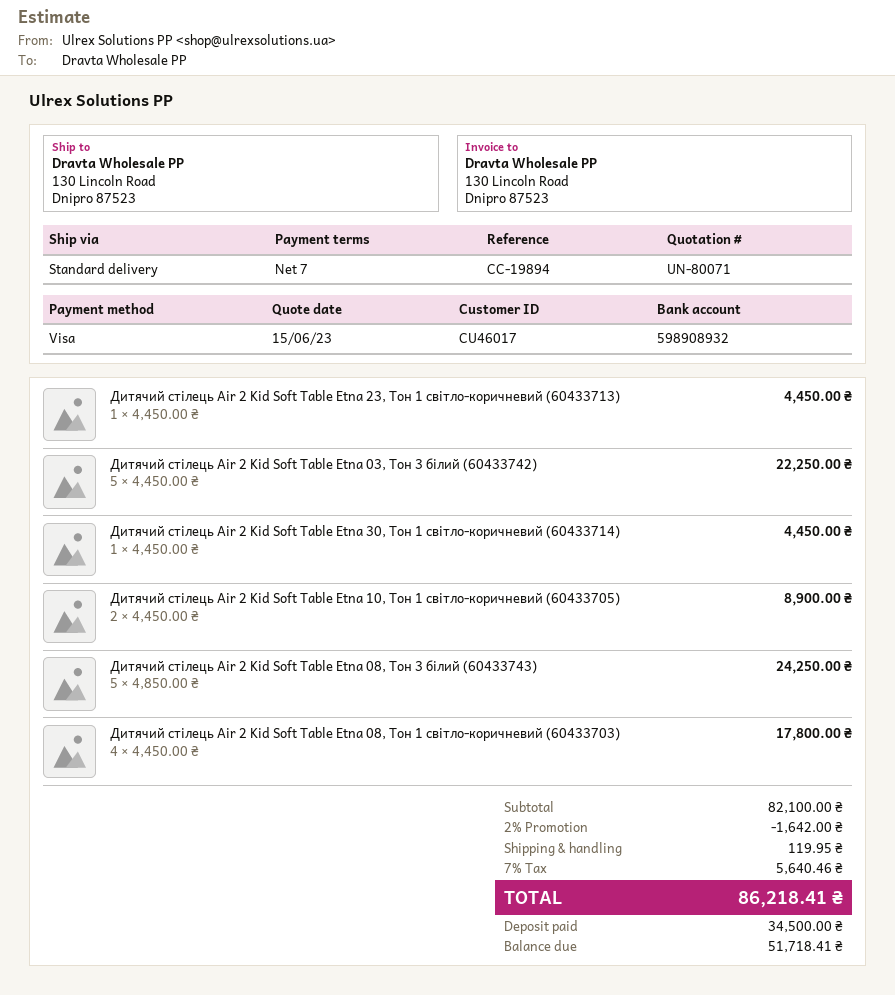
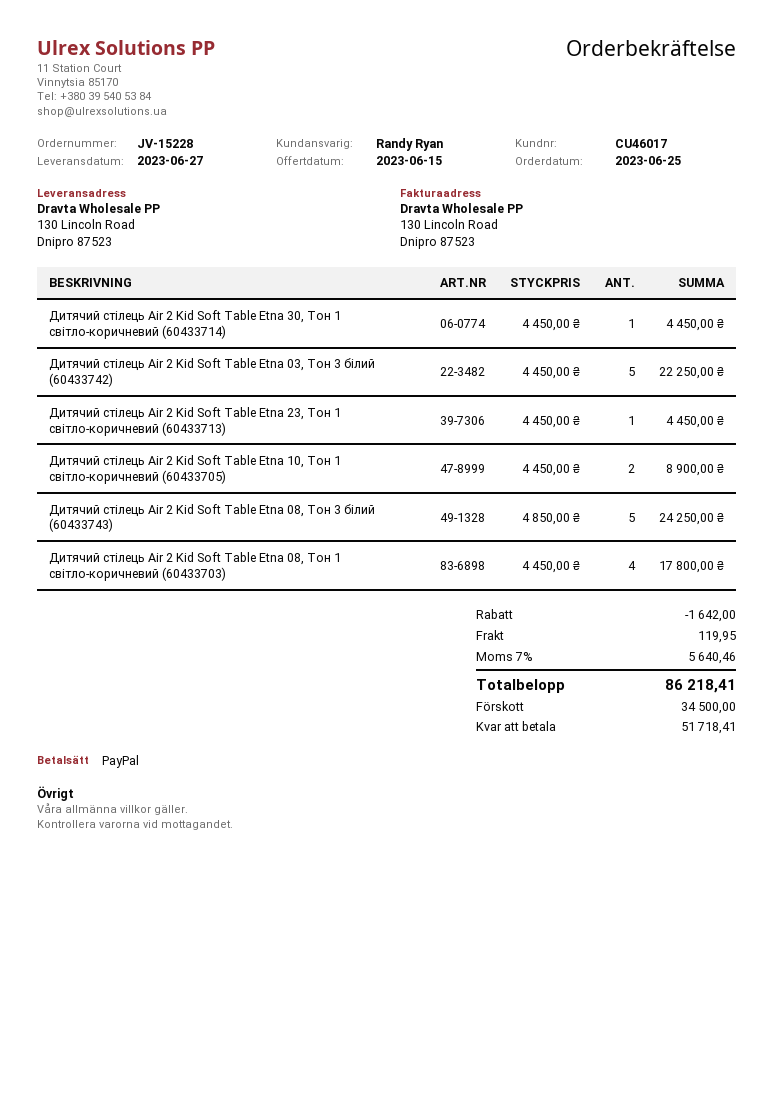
payment method: Visa -> PayPal

